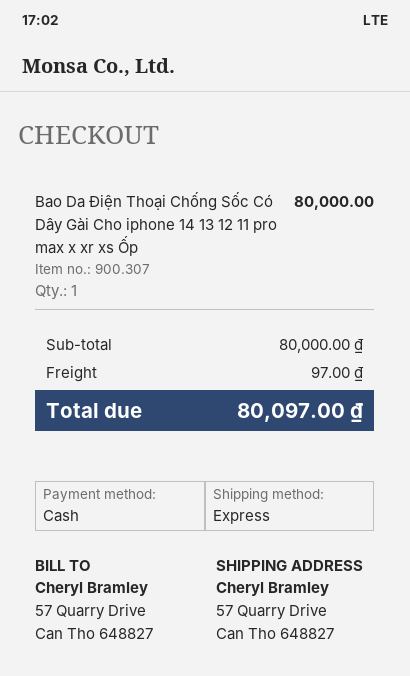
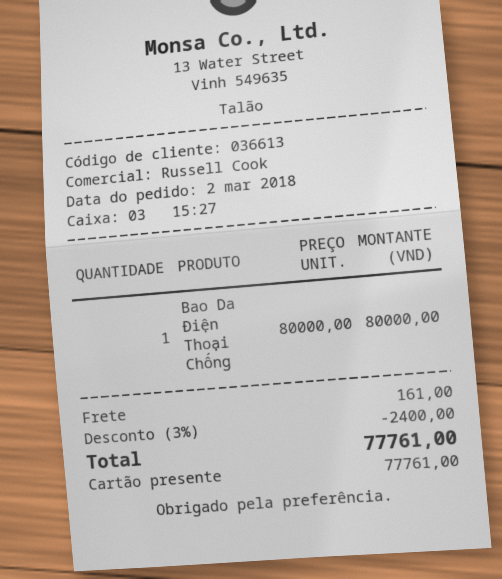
payment method: cash -> gift card
discount: none -> 3% = 2400.00
shipping: 97.00 -> 161.00
total: 80097.00 -> 77761.00

